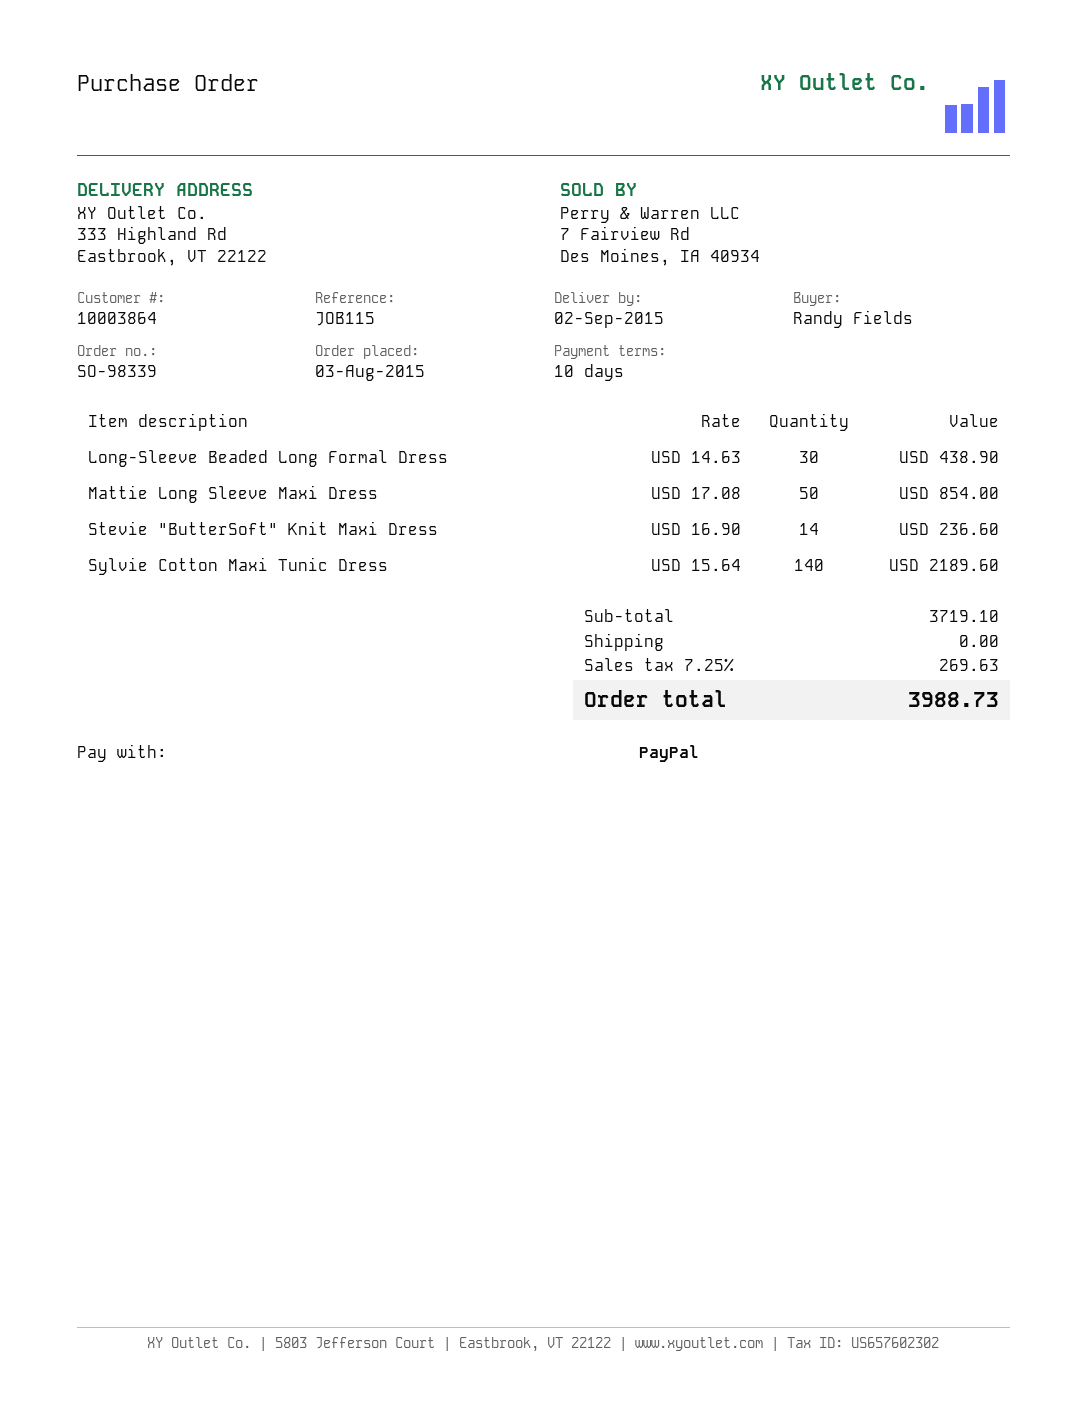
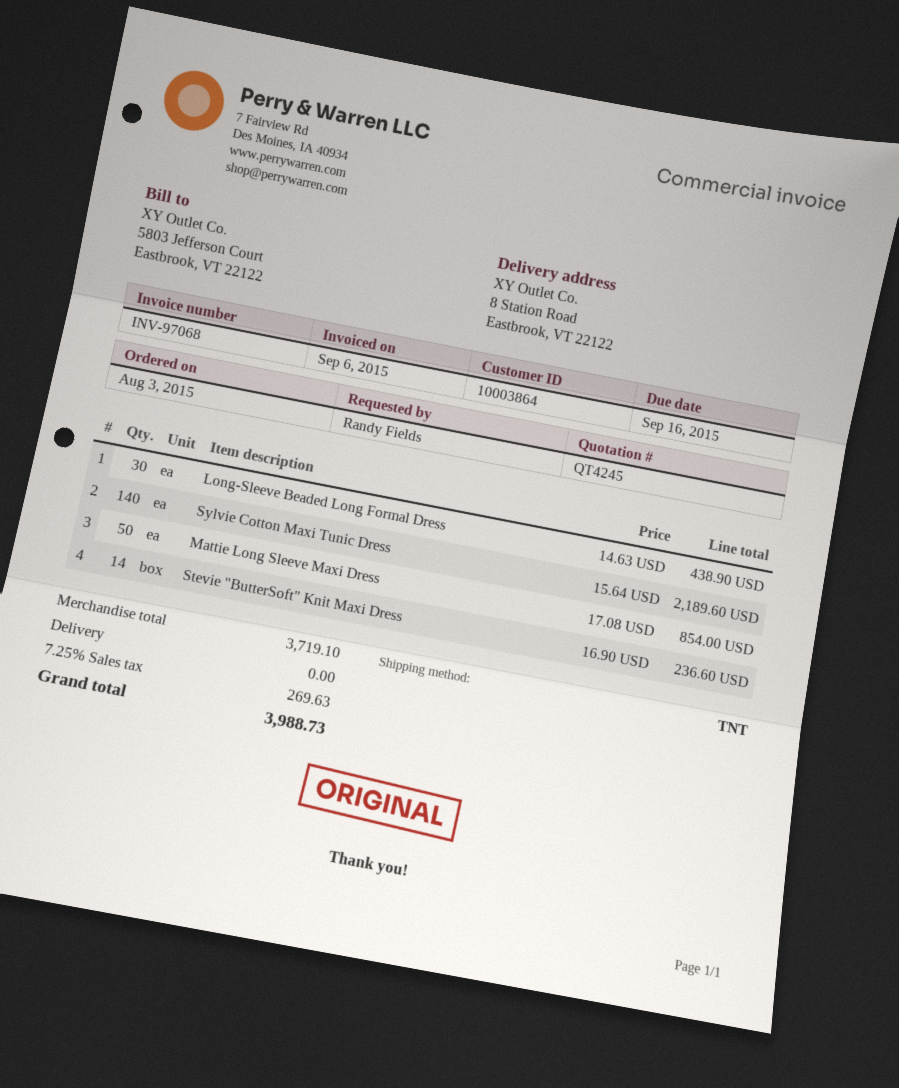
ship to: 333 Highland Rd, Eastbrook, VT 22122 -> 8 Station Road, Eastbrook, VT 22122

